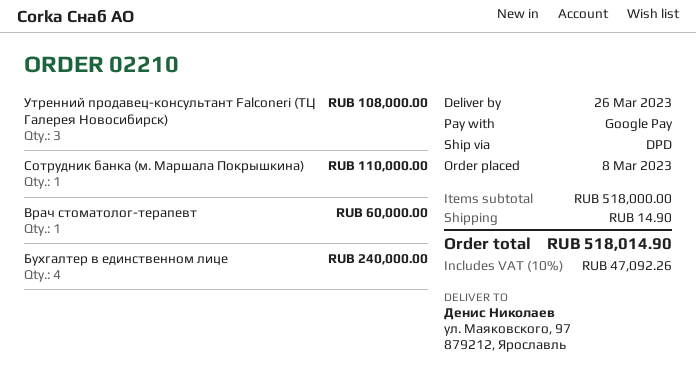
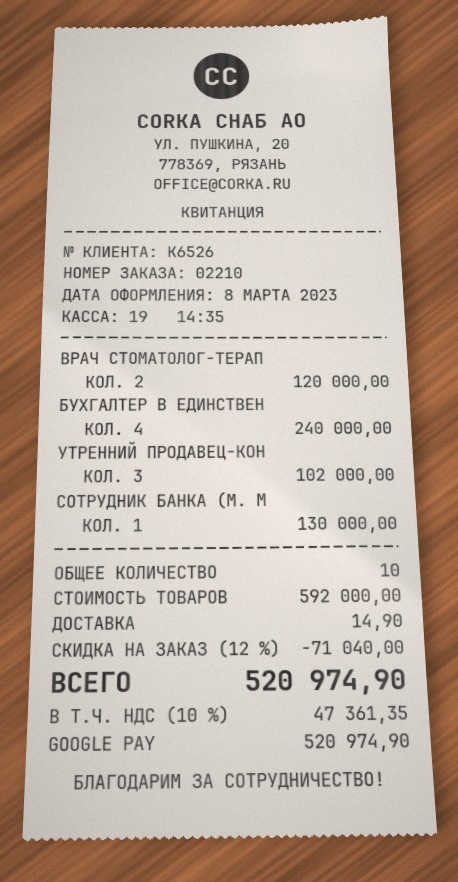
Утренний продавец-консультант Falconeri (ТЦ Галерея Новосибирск): 3 for 108000.00 -> 3 for 102000.00
Сотрудник банка (м. Маршала Покрышкина): 1 for 110000.00 -> 1 for 130000.00
Врач стоматолог-терапевт: 1 for 60000.00 -> 2 for 120000.00
subtotal: 518000.00 -> 592000.00
discount: none -> 12% = 71040.00
tax: 10% = 47092.26 -> 10% = 47361.35
total: 518014.90 -> 520974.90

